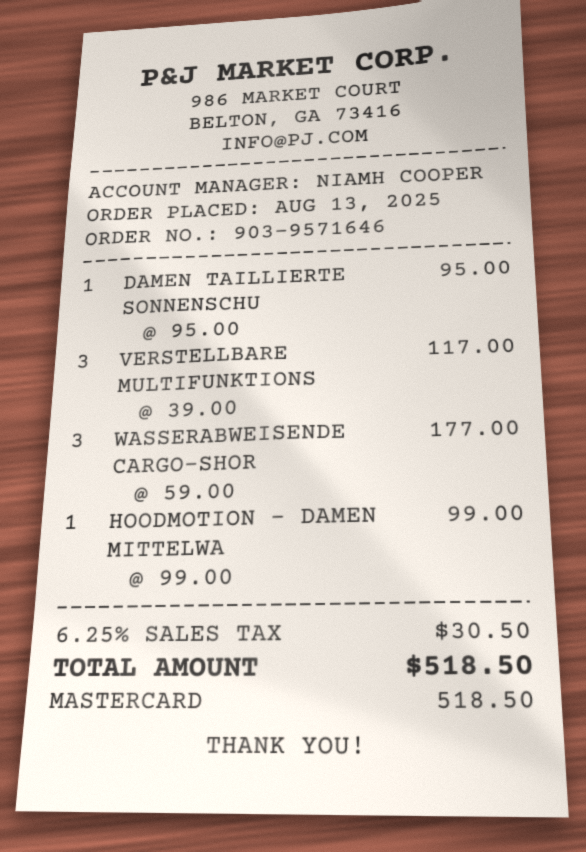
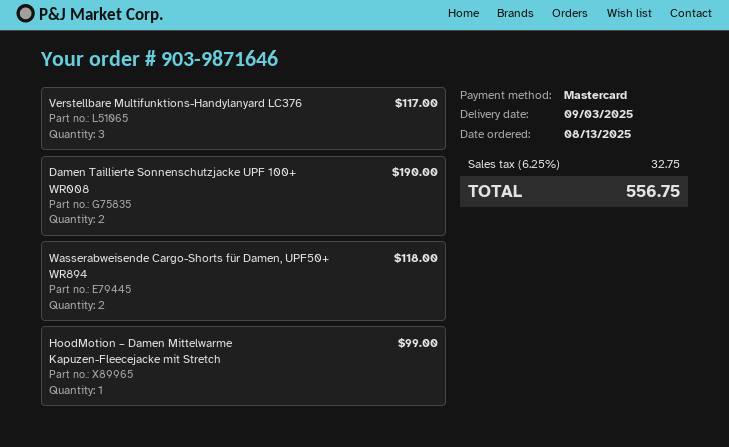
order number: 903-9571646 -> 903-9871646
DAMEN TAILLIERTE SONNENSCHU: 1 for 95.00 -> 2 for 190.00
WASSERABWEISENDE CARGO-SHOR: 3 for 177.00 -> 2 for 118.00
tax: 6.25% = 30.50 -> 6.25% = 32.75
total: 518.50 -> 556.75

